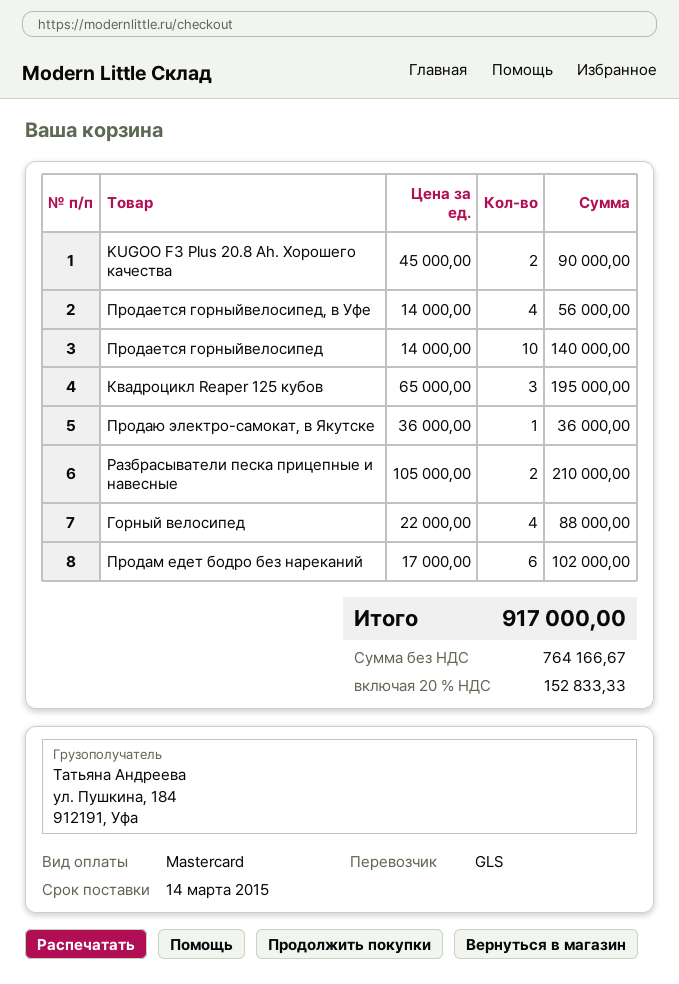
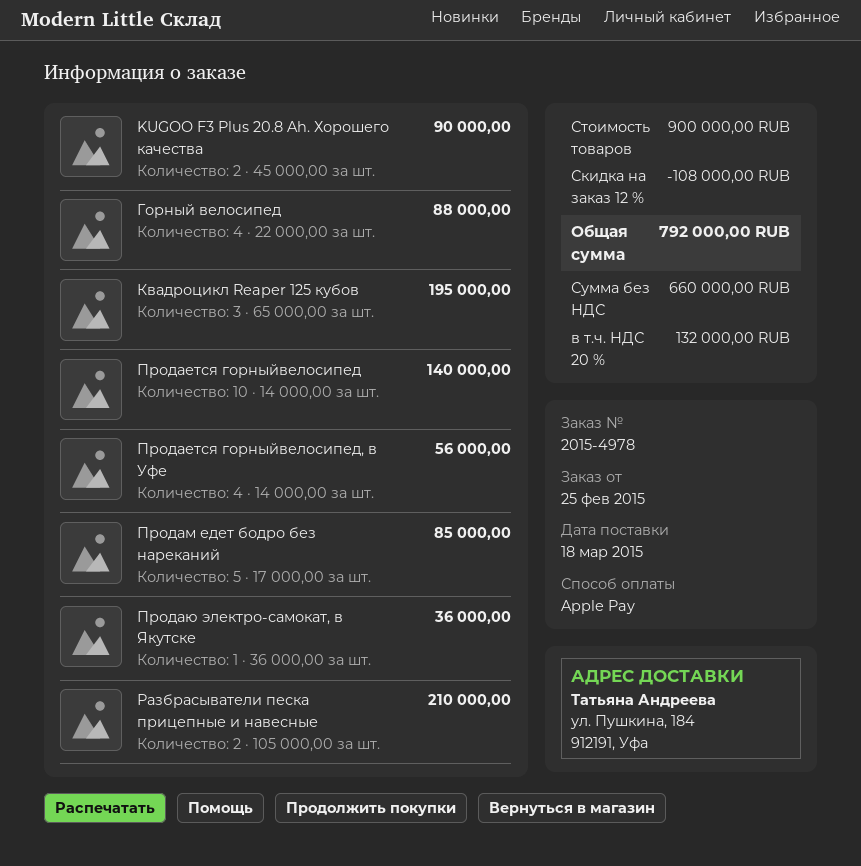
delivery date: 2015-03-14 -> 2015-03-18
payment method: Mastercard -> Apple Pay
Продам едет бодро без нареканий: 6 x 17000.00 = 102000.00 -> 5 x 17000.00 = 85000.00
discount: none -> 12% = 108000.00
net: 764166.67 -> 660000.00
tax: 20% = 152833.33 -> 20% = 132000.00
total: 917000.00 -> 792000.00

